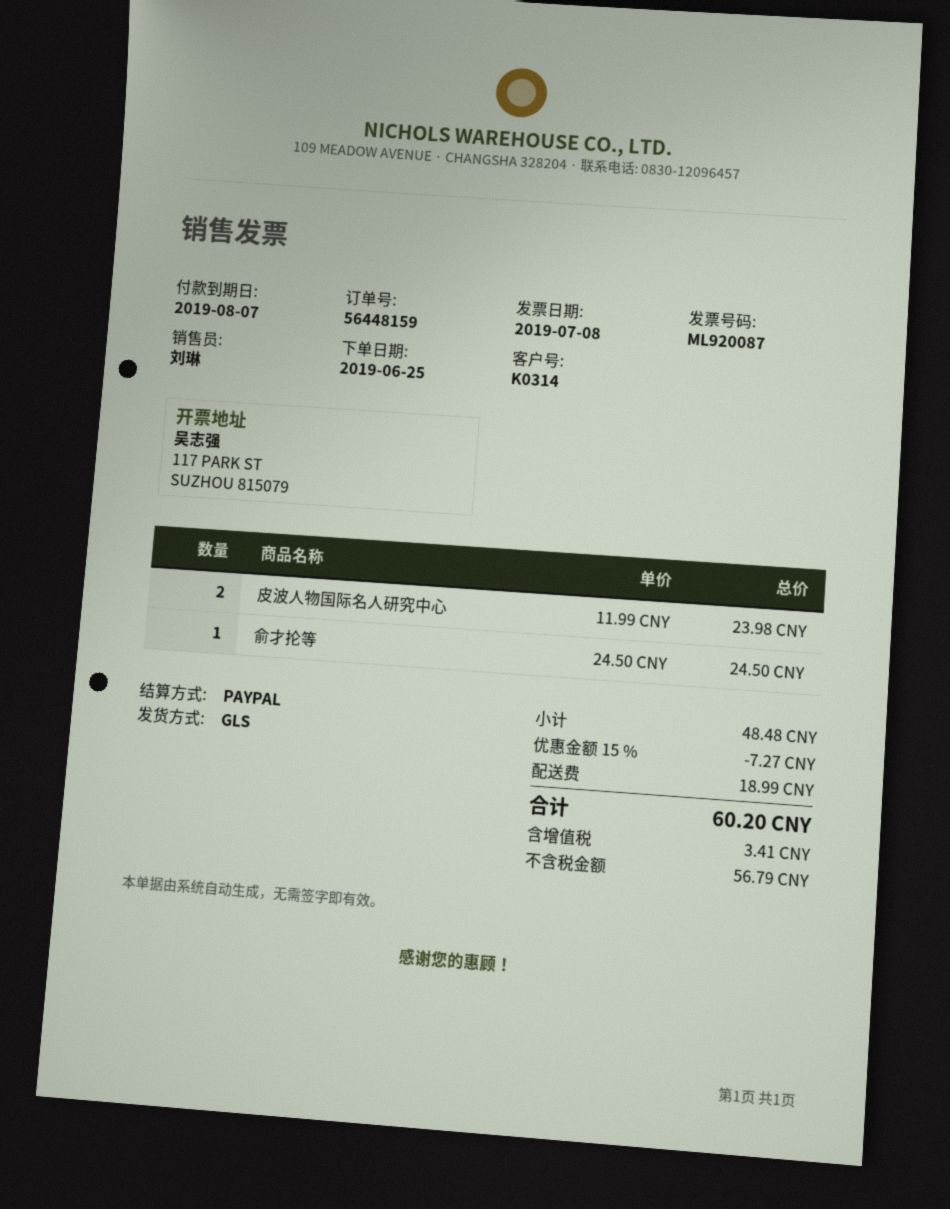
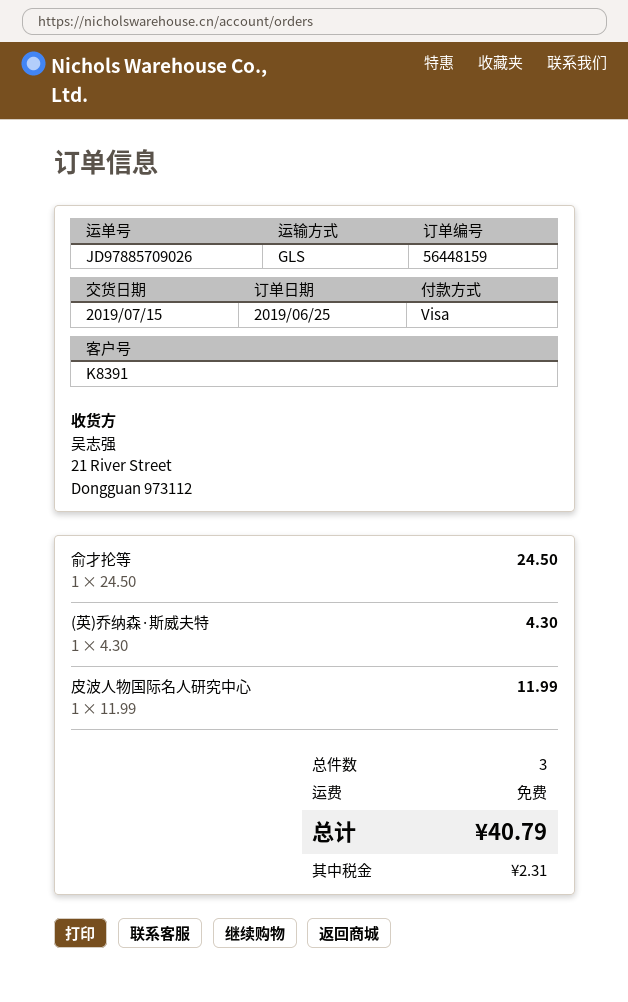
customer number: K0314 -> K8391
payment method: PayPal -> Visa
皮波人物国际名人研究中心: 2 x 11.99 = 23.98 -> 1 x 11.99 = 11.99
(英)乔纳森·斯威夫特: none -> 1 x 4.30 = 4.30
discount: 15% = 7.27 -> none
shipping: 18.99 -> 0.00
tax: 3.41 -> 2.31
total: 60.20 -> 40.79

